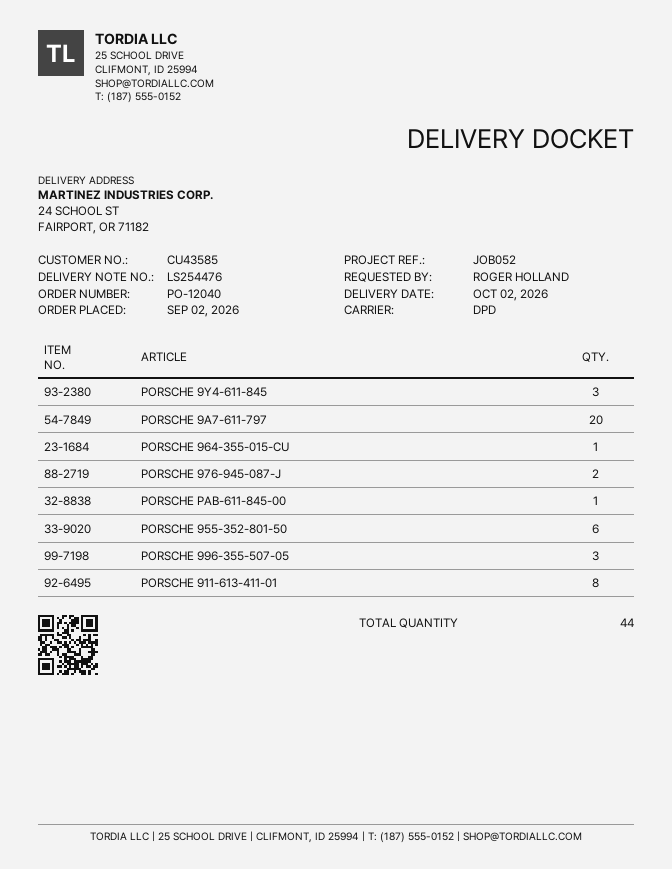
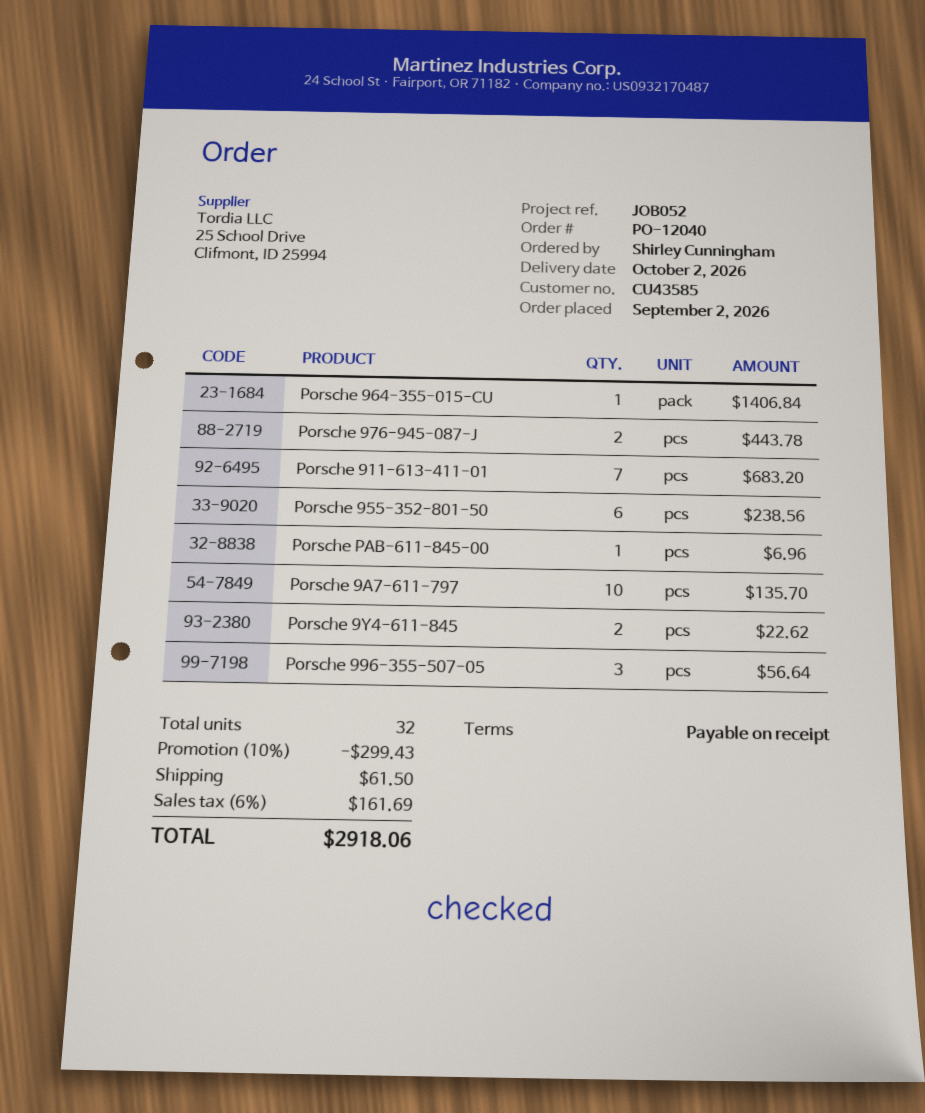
ordered by: ROGER HOLLAND -> Shirley Cunningham
PORSCHE 9Y4-611-845: 3 -> 2
PORSCHE 9A7-611-797: 20 -> 10
PORSCHE 911-613-411-01: 8 -> 7
total quantity: 44 -> 32

